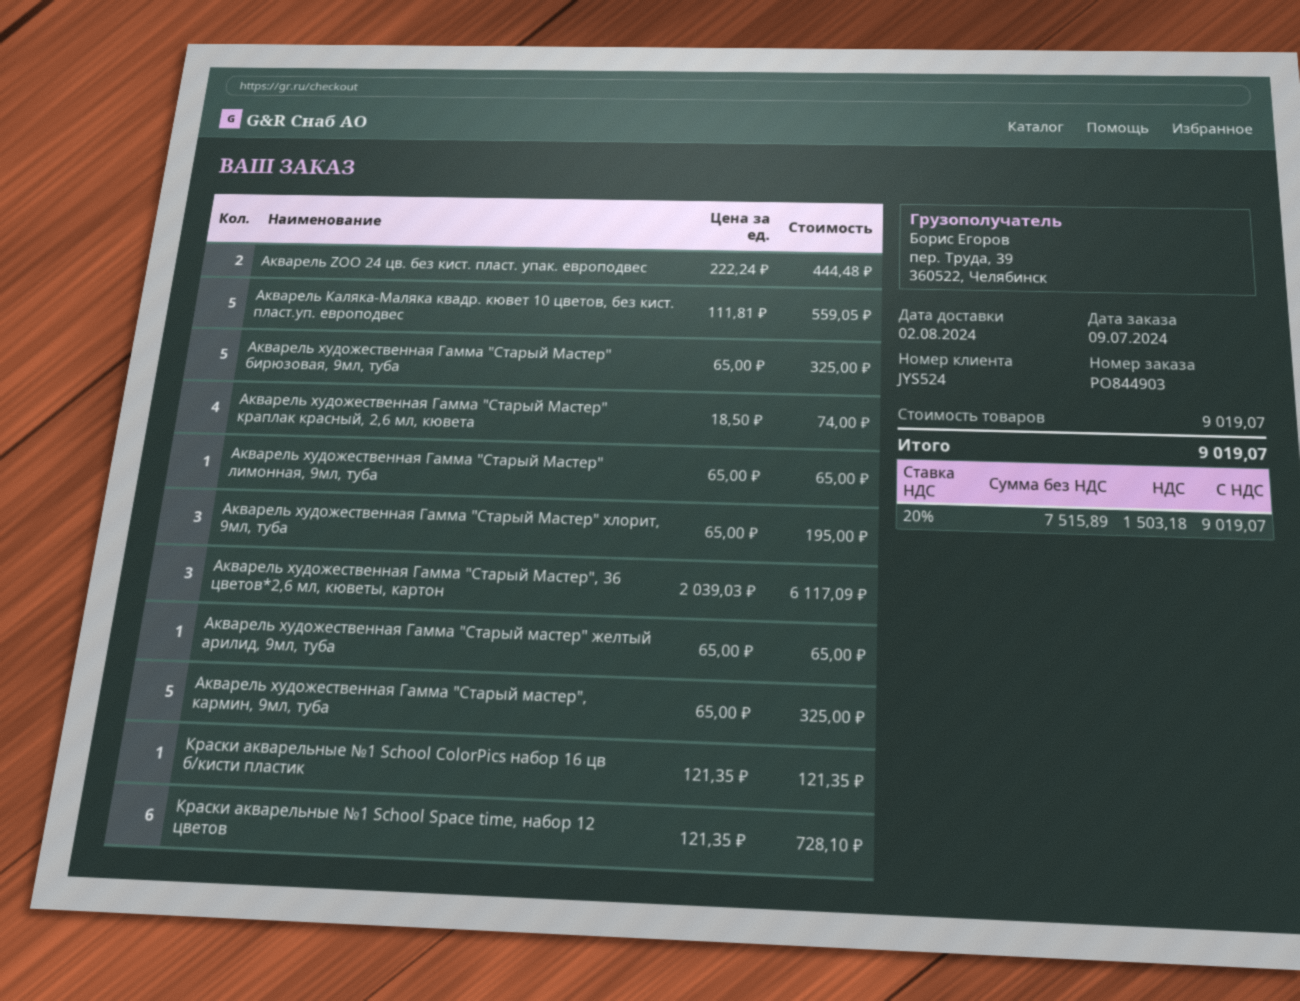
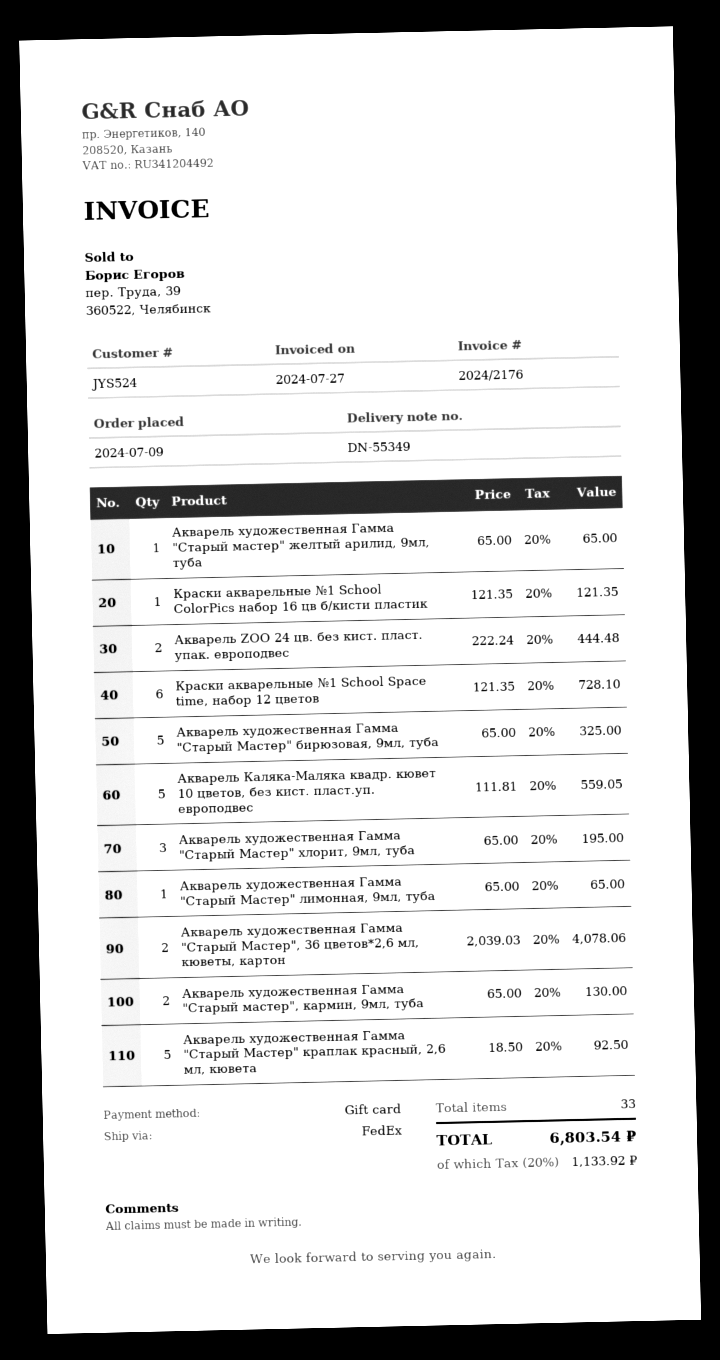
Акварель художественная Гамма "Старый Мастер" краплак красный, 2,6 мл, кювета: 4 x 18.50 = 74.00 -> 5 x 18.50 = 92.50
Акварель художественная Гамма "Старый Мастер", 36 цветов*2,6 мл, кюветы, картон: 3 x 2039.03 = 6117.09 -> 2 x 2039.03 = 4078.06
Акварель художественная Гамма "Старый мастер", кармин, 9мл, туба: 5 x 65.00 = 325.00 -> 2 x 65.00 = 130.00
tax: 20% = 1503.18 -> 20% = 1133.92
total: 9019.07 -> 6803.54

